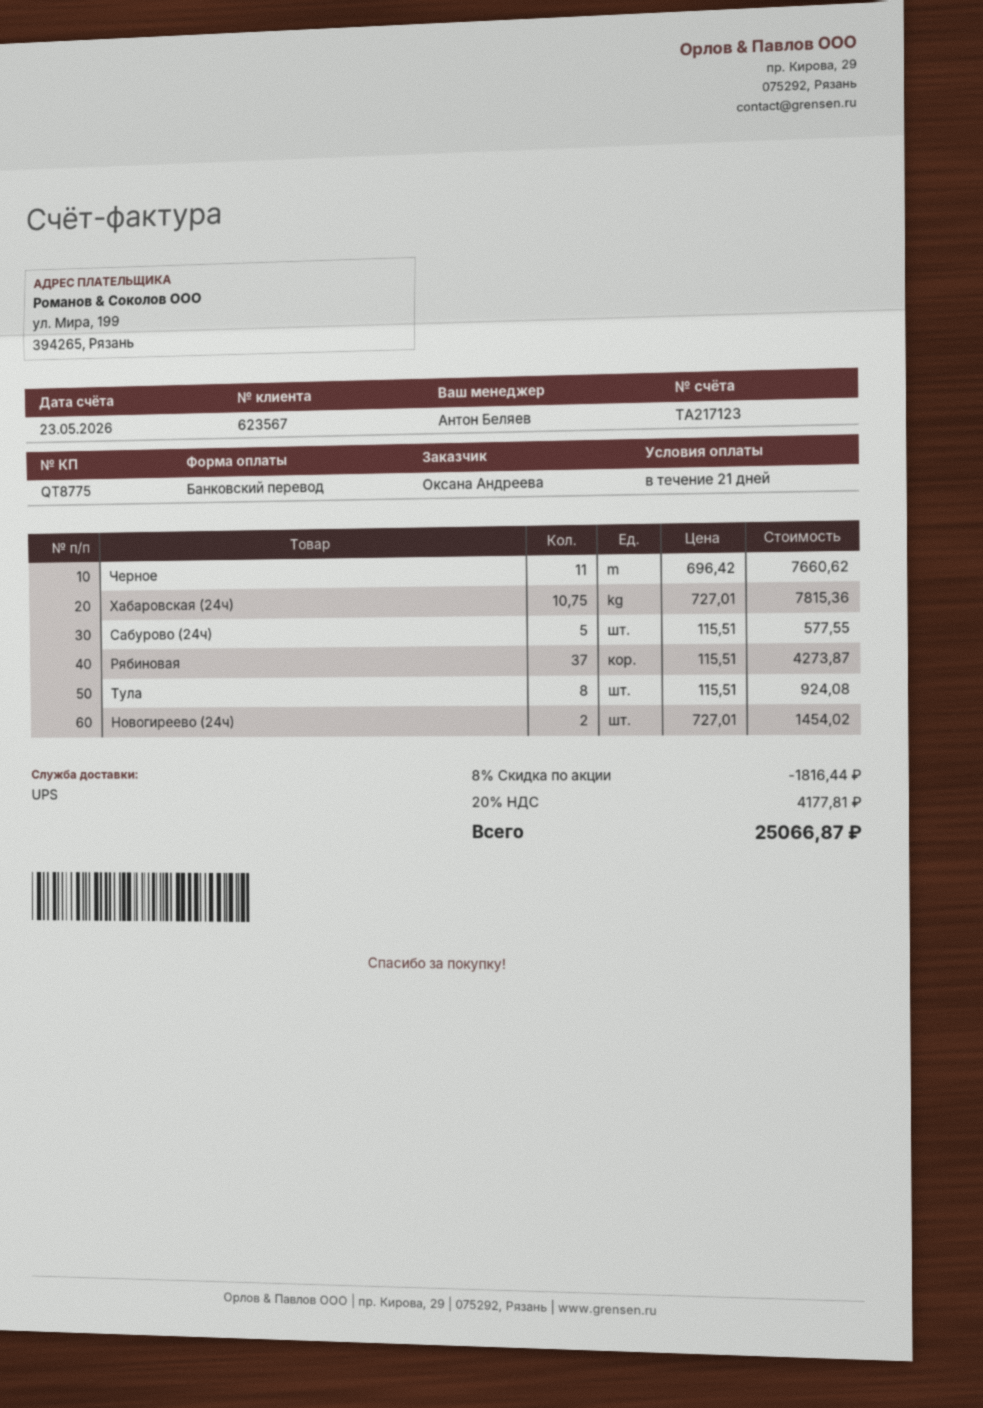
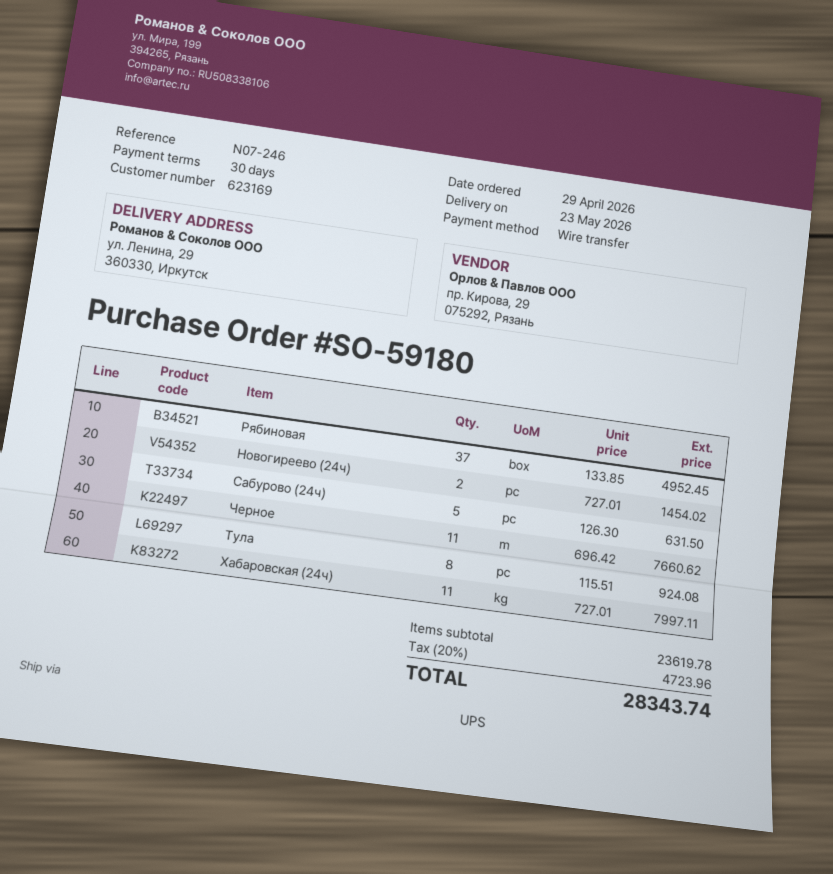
payment terms: 21 days -> 30 days
customer number: 623567 -> 623169
Хабаровская (24ч): 10.75 x 727.01 = 7815.36 -> 11 x 727.01 = 7997.11
Сабурово (24ч): 5 x 115.51 = 577.55 -> 5 x 126.30 = 631.50
Рябиновая: 37 x 115.51 = 4273.87 -> 37 x 133.85 = 4952.45
discount: 8% = 1816.44 -> none
tax: 20% = 4177.81 -> 20% = 4723.96
total: 25066.87 -> 28343.74

